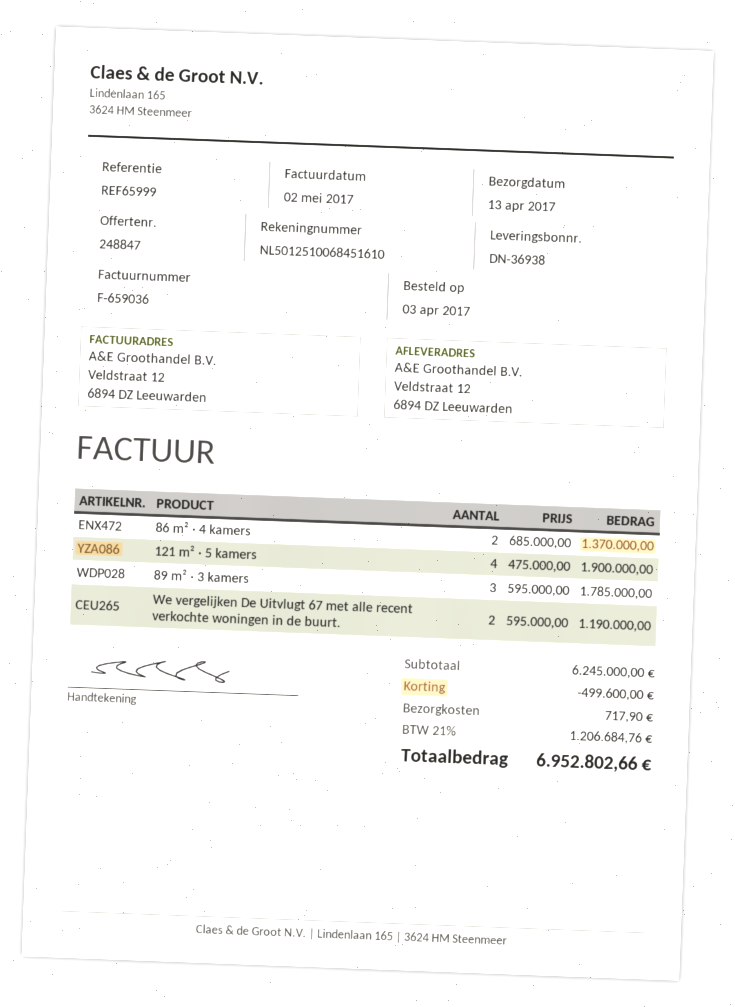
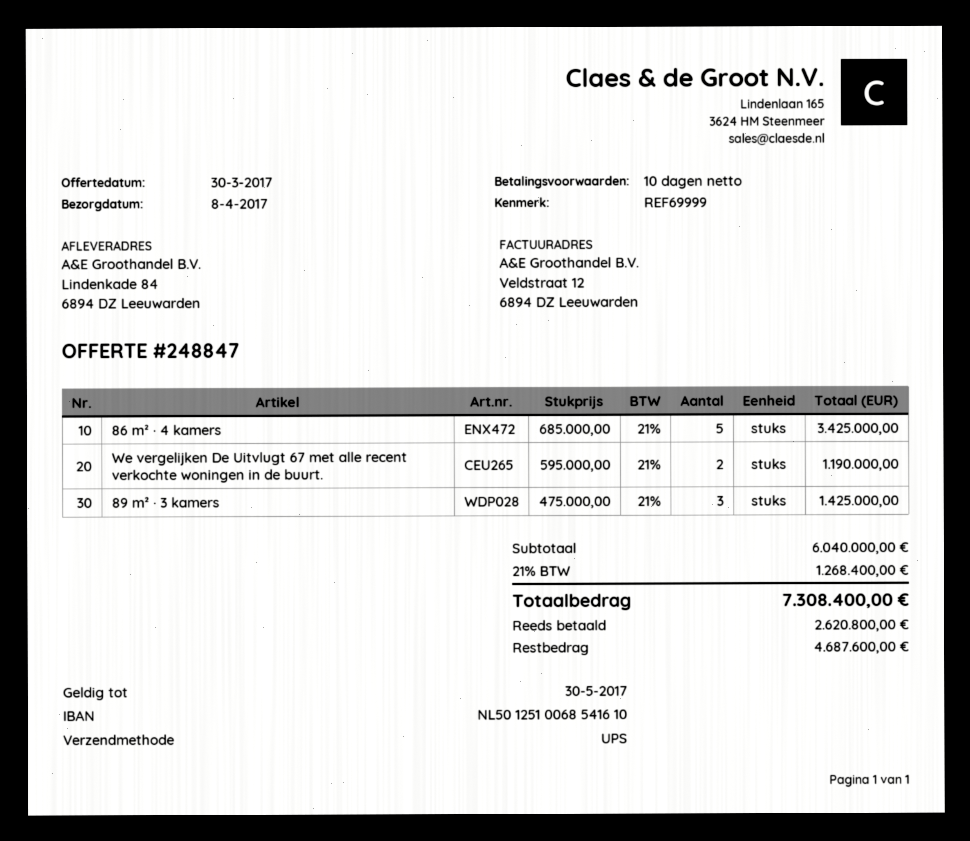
delivery date: 2017-04-13 -> 2017-04-08
reference: REF65999 -> REF69999
bank account: NL5012510068451610 -> NL5012510068541610
ship to: Veldstraat 12, 6894 DZ Leeuwarden -> Lindenkade 84, 6894 DZ Leeuwarden
86 m² · 4 kamers: 2 x 685000.00 = 1370000.00 -> 5 x 685000.00 = 3425000.00
121 m² · 5 kamers: 4 x 475000.00 = 1900000.00 -> none
89 m² · 3 kamers: 3 x 595000.00 = 1785000.00 -> 3 x 475000.00 = 1425000.00
subtotal: 6245000.00 -> 6040000.00
discount: 499600.00 -> none
shipping: 717.90 -> none
tax: 21% = 1206684.76 -> 21% = 1268400.00
total: 6952802.66 -> 7308400.00

